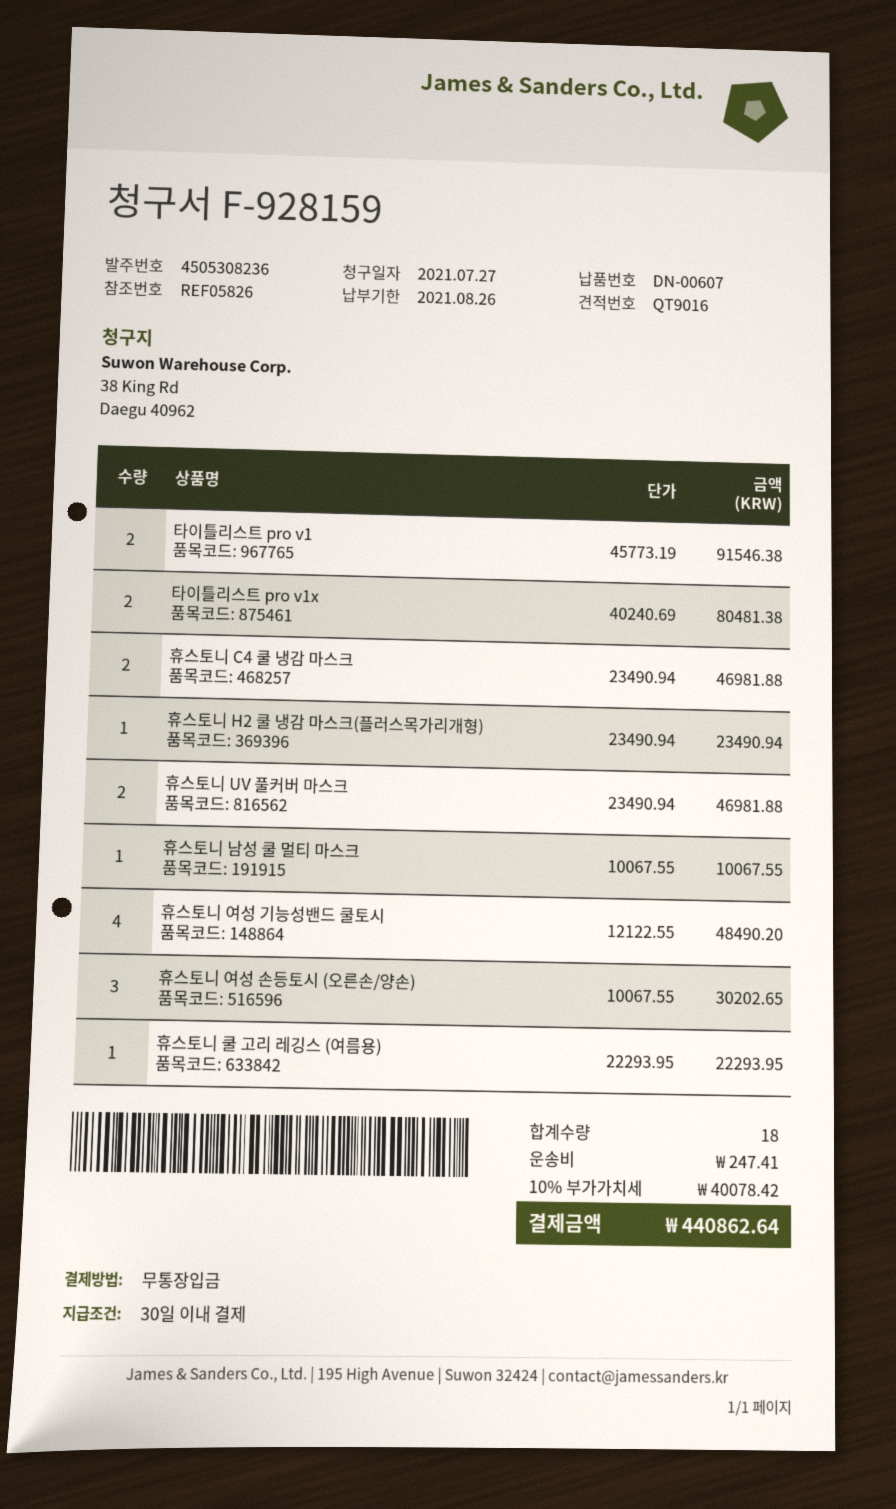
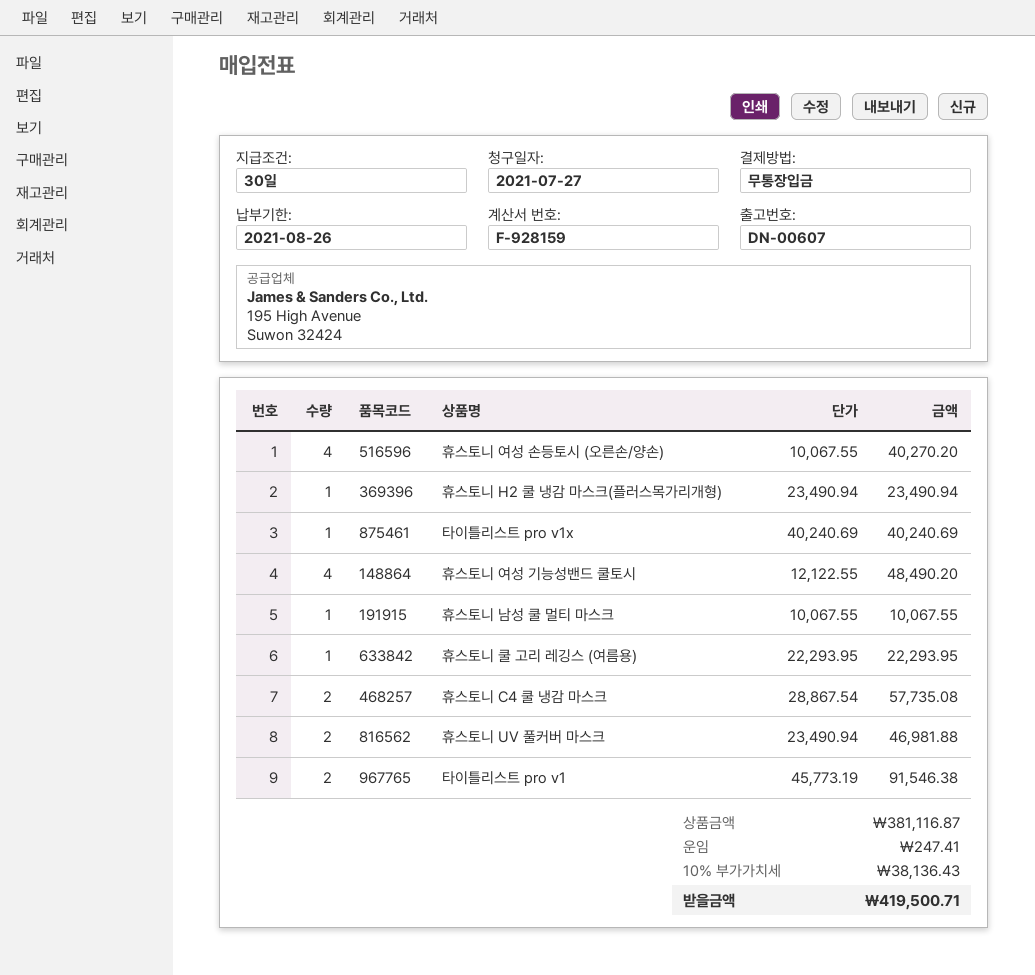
타이틀리스트 pro v1x: 2 x 40240.69 = 80481.38 -> 1 x 40240.69 = 40240.69
휴스토니 C4 쿨 냉감 마스크: 2 x 23490.94 = 46981.88 -> 2 x 28867.54 = 57735.08
휴스토니 여성 손등토시 (오른손/양손): 3 x 10067.55 = 30202.65 -> 4 x 10067.55 = 40270.20
tax: 10% = 40078.42 -> 10% = 38136.43
total: 440862.64 -> 419500.71

